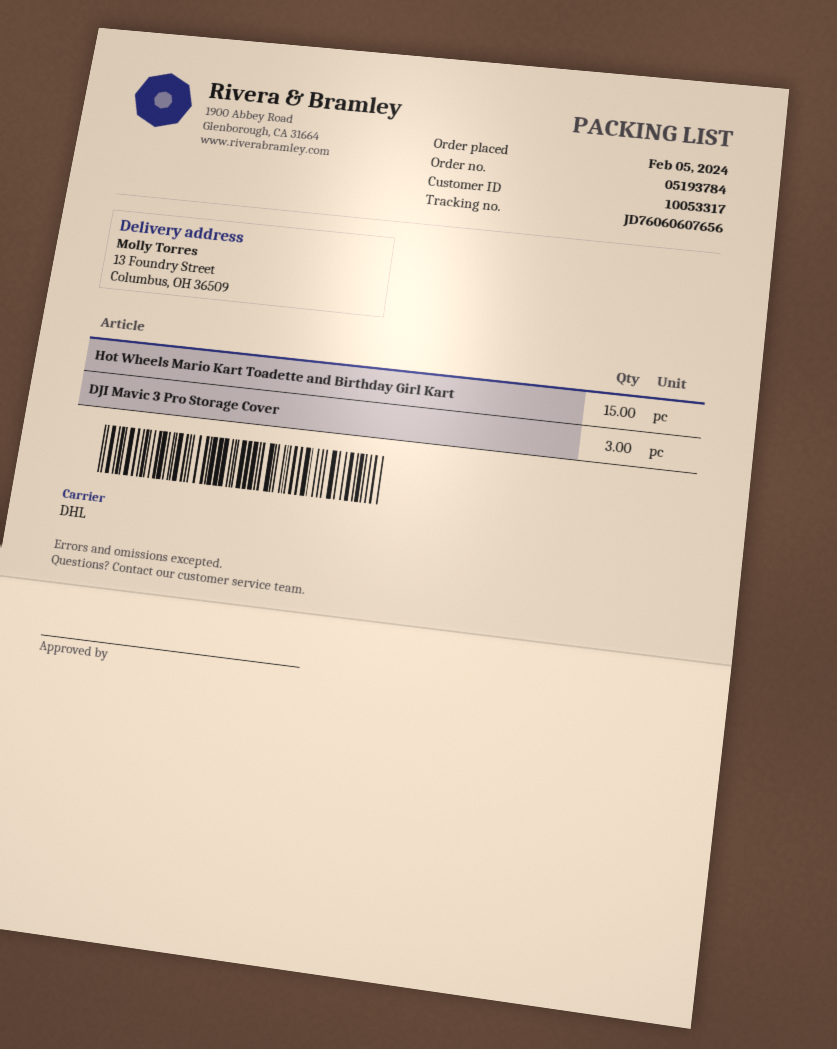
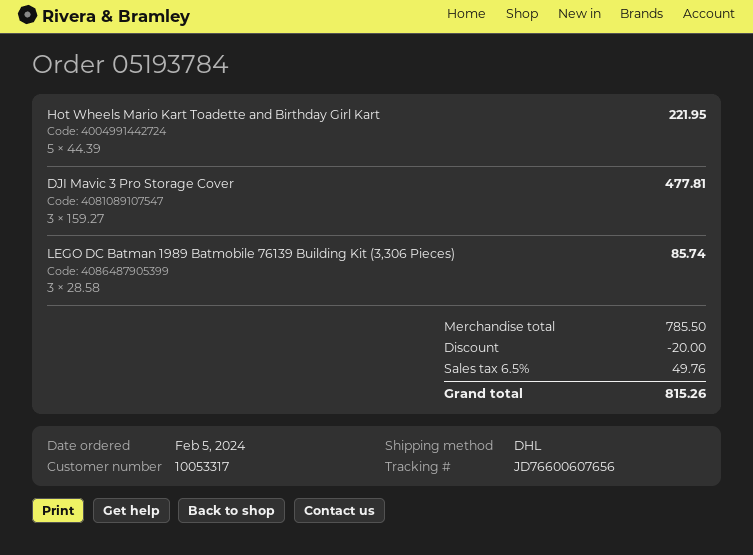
tracking number: JD76060607656 -> JD76600607656
Hot Wheels Mario Kart Toadette and Birthday Girl Kart: 15 -> 5
LEGO DC Batman 1989 Batmobile 76139 Building Kit (3,306 Pieces): none -> 3

